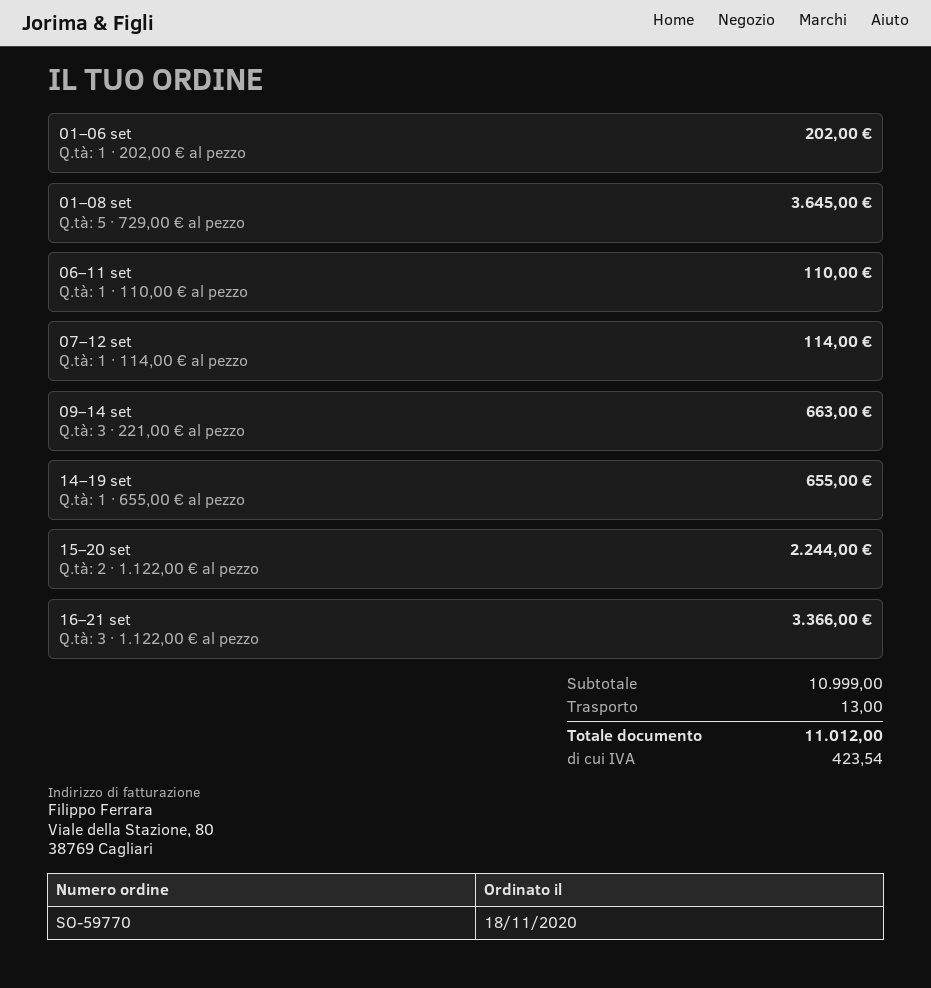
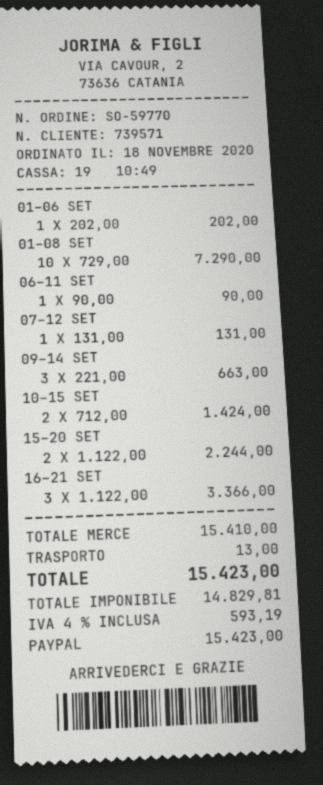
01–08 set: 5 x 729.00 = 3645.00 -> 10 x 729.00 = 7290.00
06–11 set: 1 x 110.00 = 110.00 -> 1 x 90.00 = 90.00
07–12 set: 1 x 114.00 = 114.00 -> 1 x 131.00 = 131.00
14–19 set: 1 x 655.00 = 655.00 -> none
10–15 SET: none -> 2 x 712.00 = 1424.00
subtotal: 10999.00 -> 15410.00
tax: 423.54 -> 593.19
total: 11012.00 -> 15423.00

